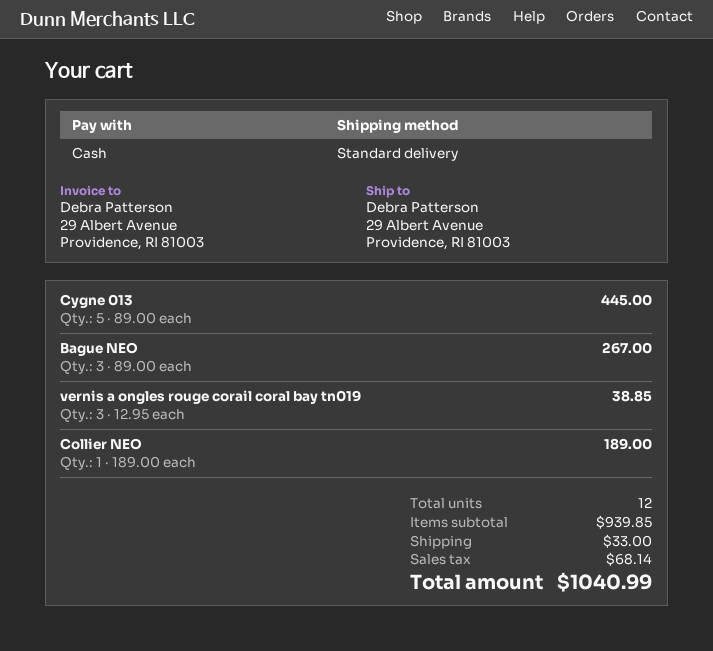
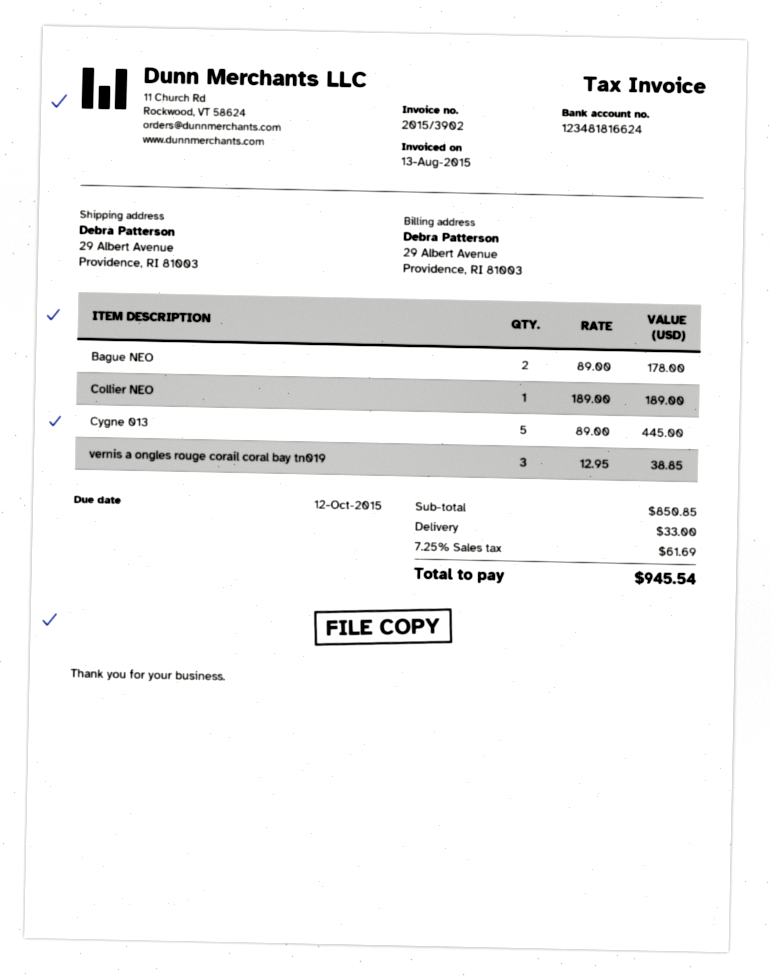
Bague NEO: 3 x 89.00 = 267.00 -> 2 x 89.00 = 178.00
subtotal: 939.85 -> 850.85
tax: 68.14 -> 61.69
total: 1040.99 -> 945.54

